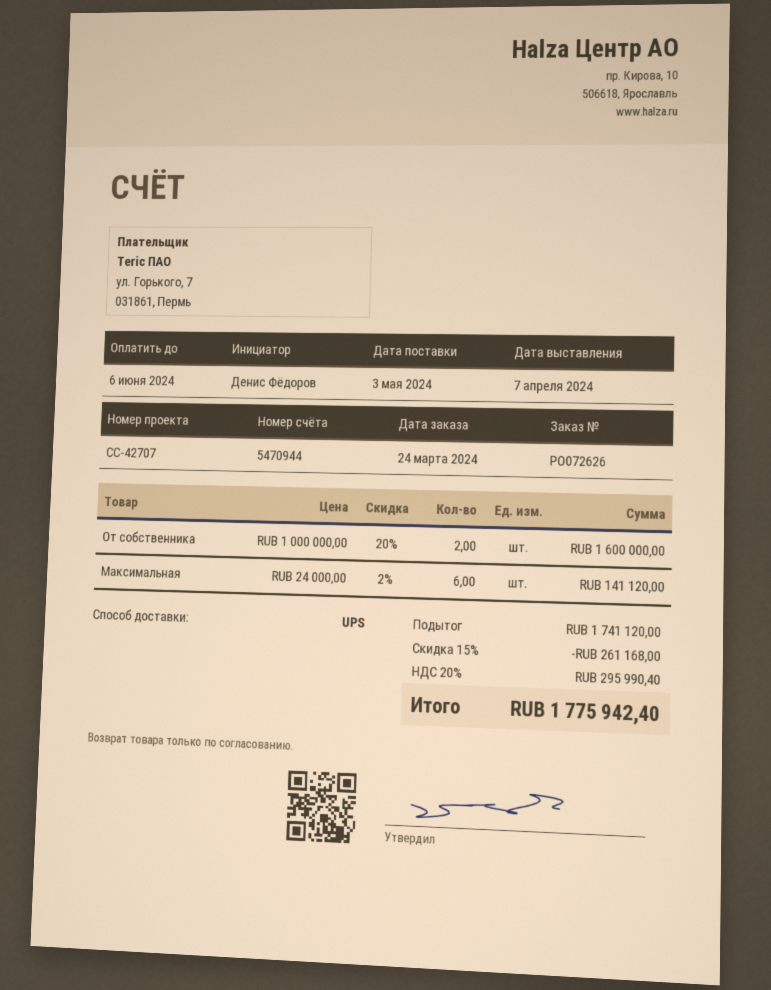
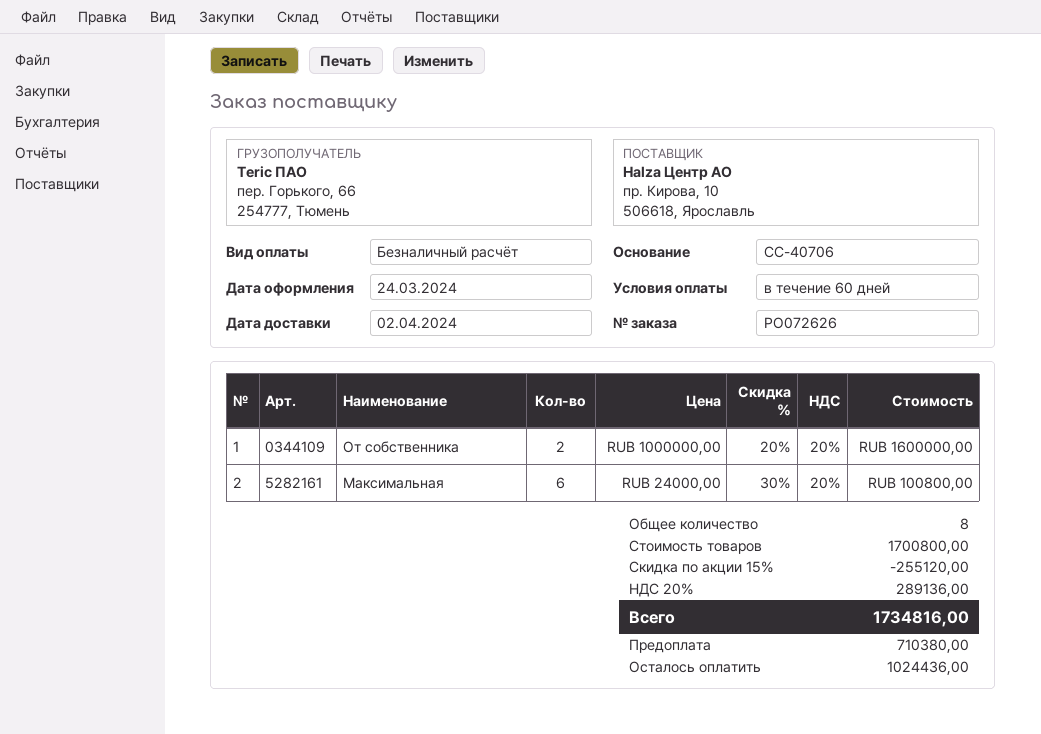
delivery date: 2024-05-03 -> 2024-04-02
reference: CC-42707 -> CC-40706
Максимальная: 6 x 24000.00 - 2% = 141120.00 -> 6 x 24000.00 - 30% = 100800.00
subtotal: 1741120.00 -> 1700800.00
discount: 15% = 261168.00 -> 15% = 255120.00
tax: 20% = 295990.40 -> 20% = 289136.00
total: 1775942.40 -> 1734816.00

